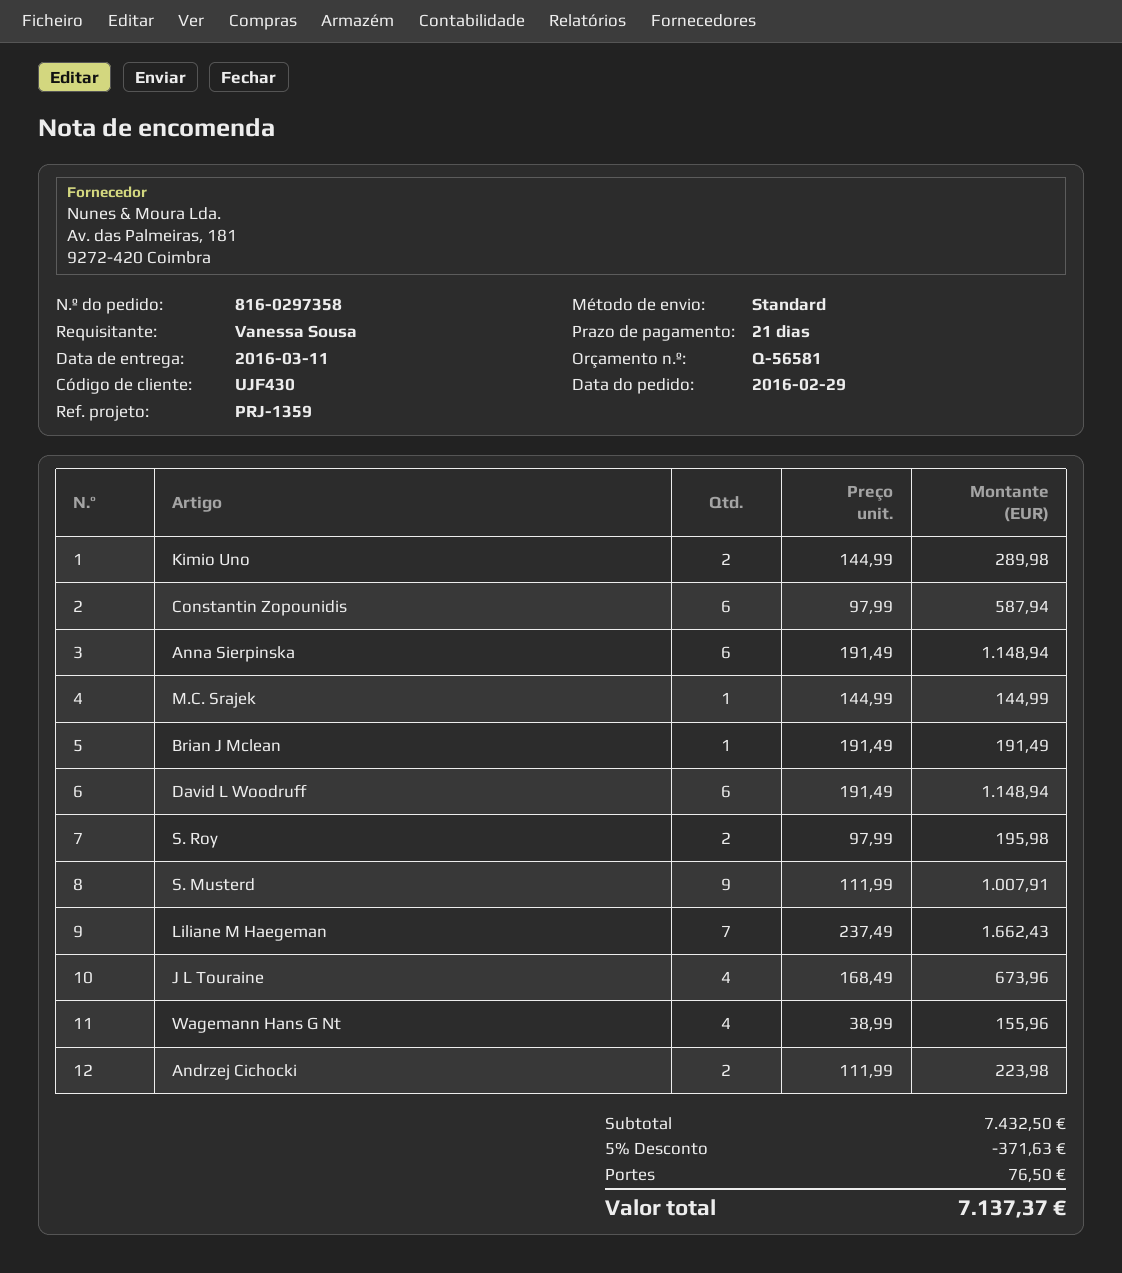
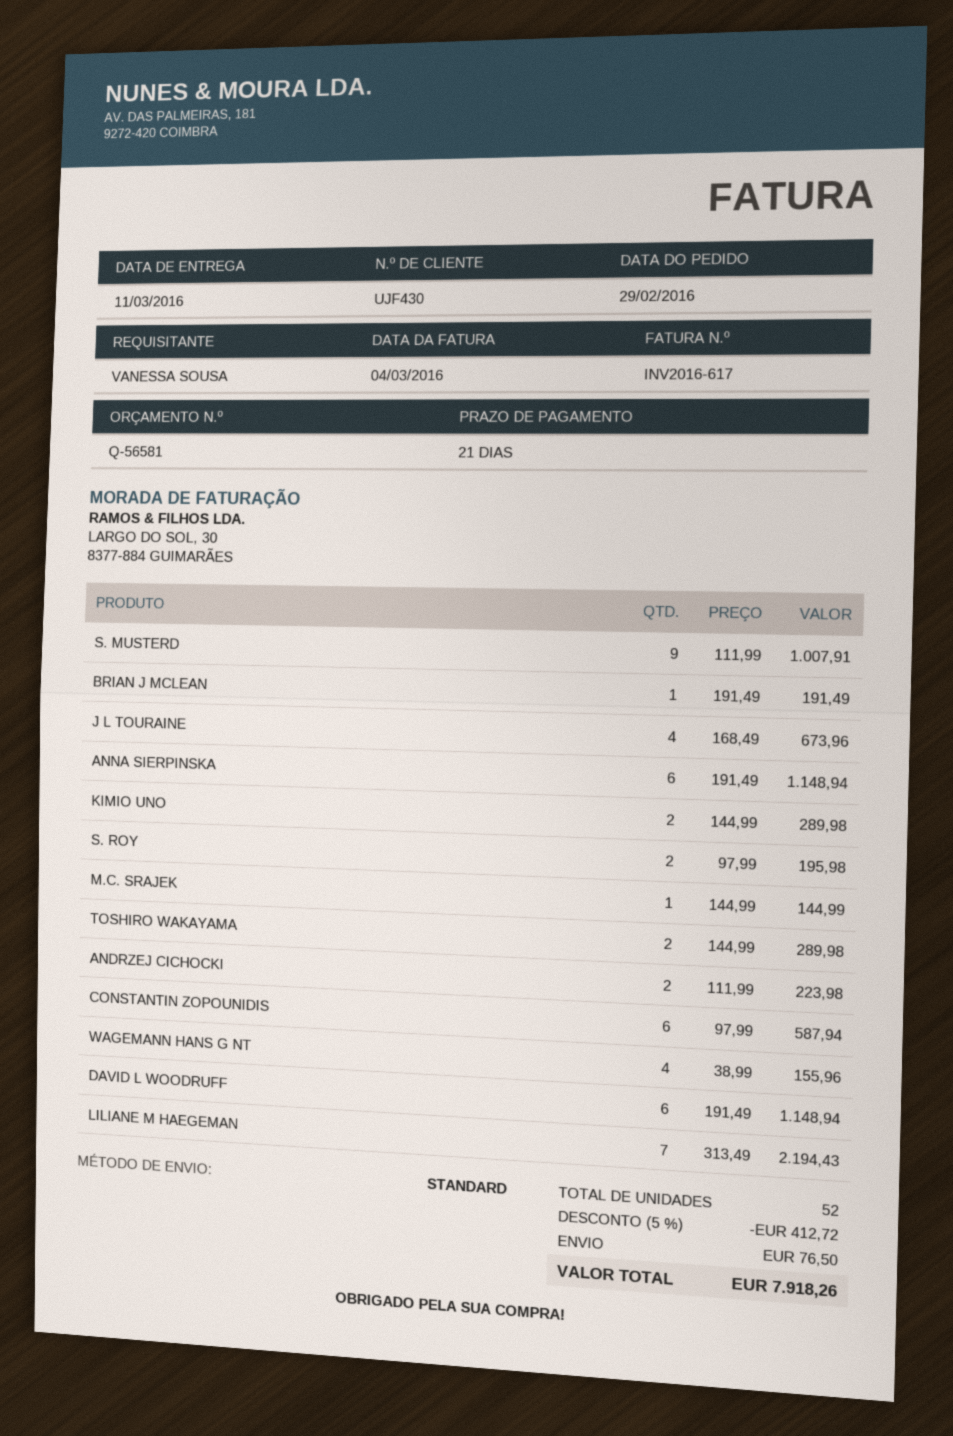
Liliane M Haegeman: 7 x 237.49 = 1662.43 -> 7 x 313.49 = 2194.43
TOSHIRO WAKAYAMA: none -> 2 x 144.99 = 289.98
discount: 5% = 371.63 -> 5% = 412.72
total: 7137.37 -> 7918.26

